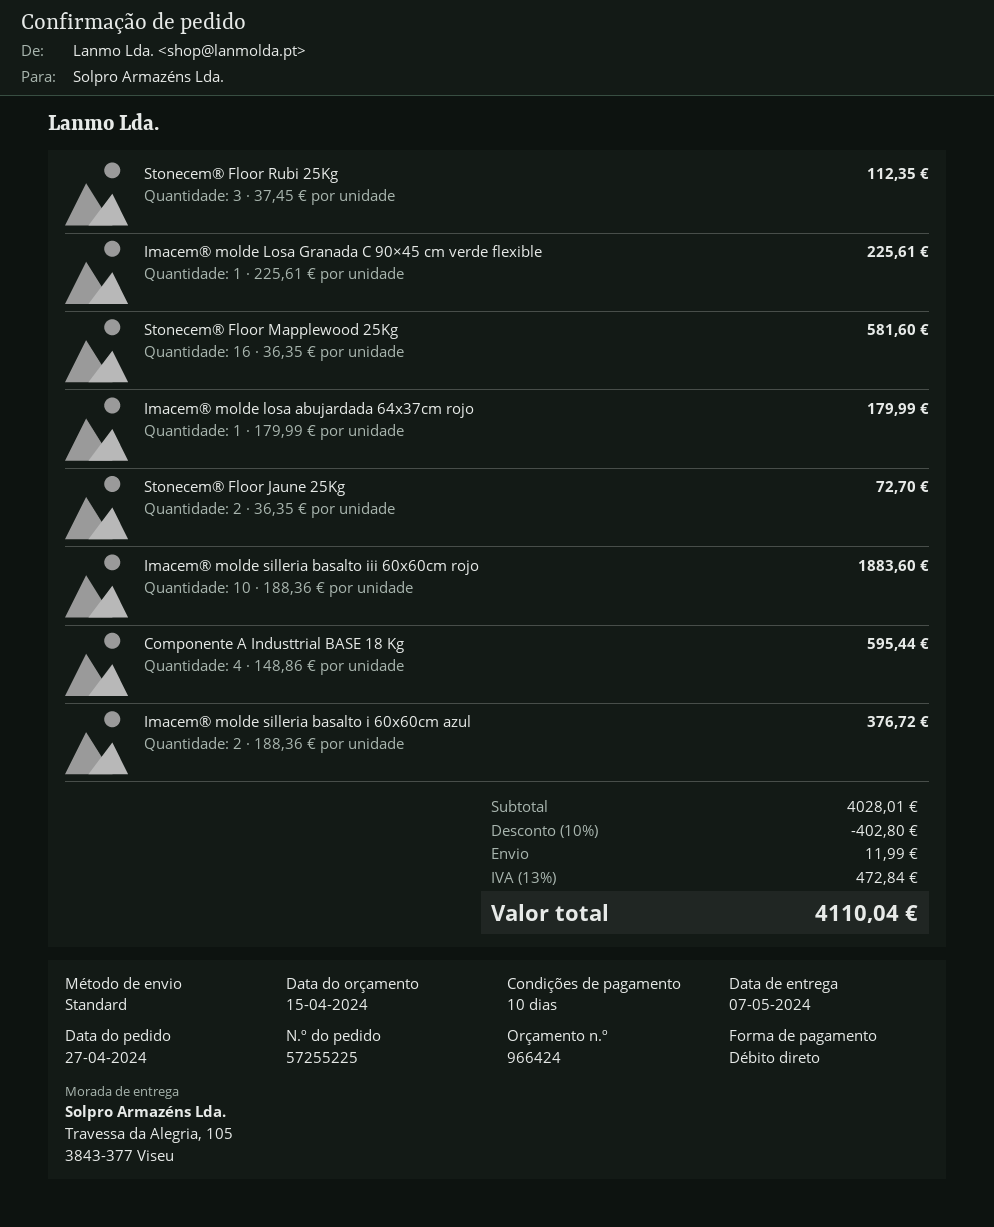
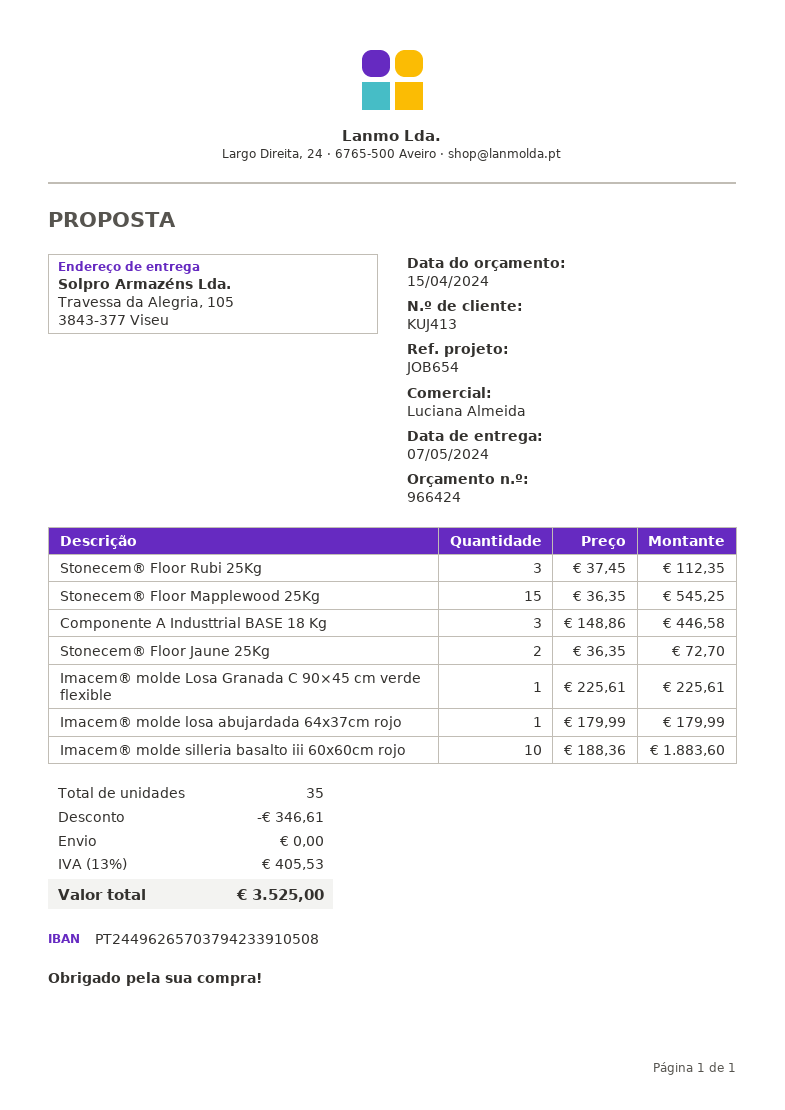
Stonecem® Floor Mapplewood 25Kg: 16 x 36.35 = 581.60 -> 15 x 36.35 = 545.25
Componente A Industtrial BASE 18 Kg: 4 x 148.86 = 595.44 -> 3 x 148.86 = 446.58
Imacem® molde silleria basalto i 60x60cm azul: 2 x 188.36 = 376.72 -> none
discount: 402.80 -> 346.61
shipping: 11.99 -> 0.00
tax: 13% = 472.84 -> 13% = 405.53
total: 4110.04 -> 3525.00

